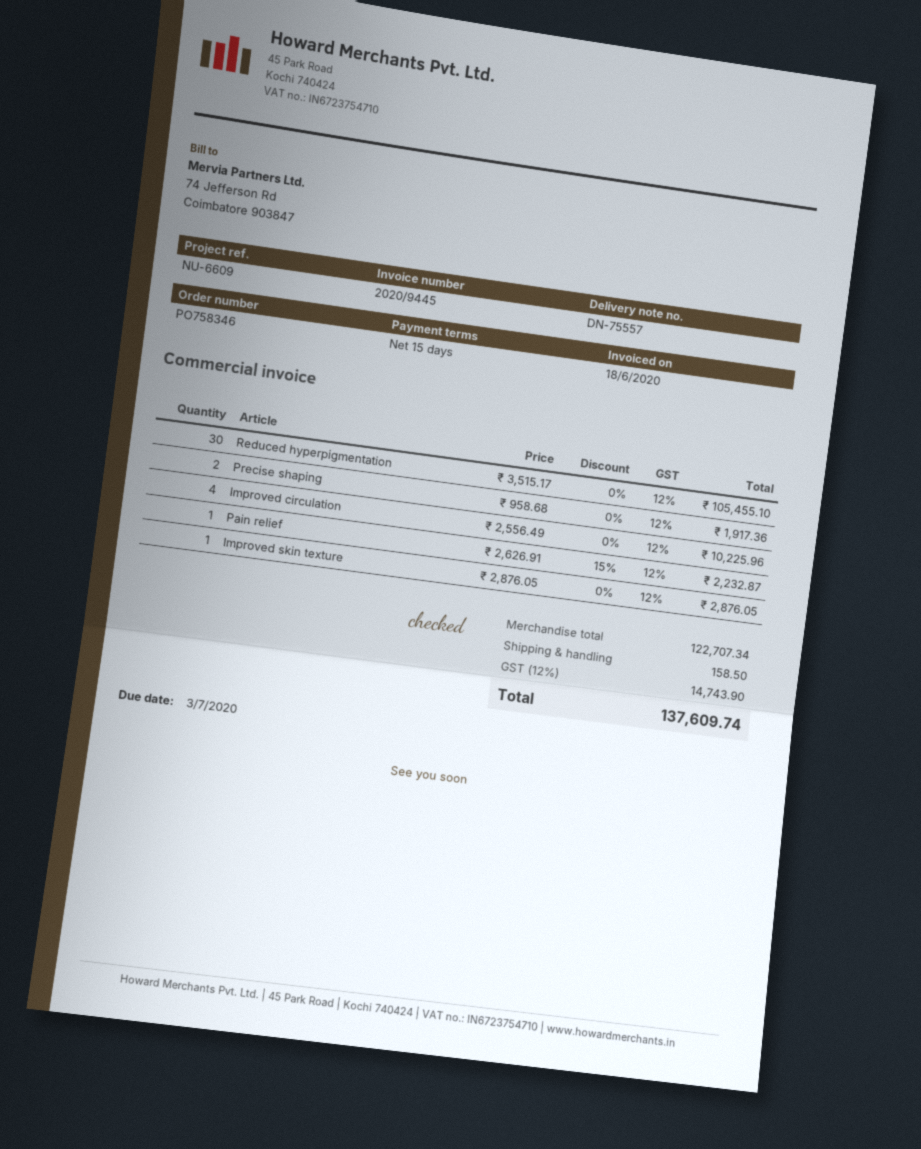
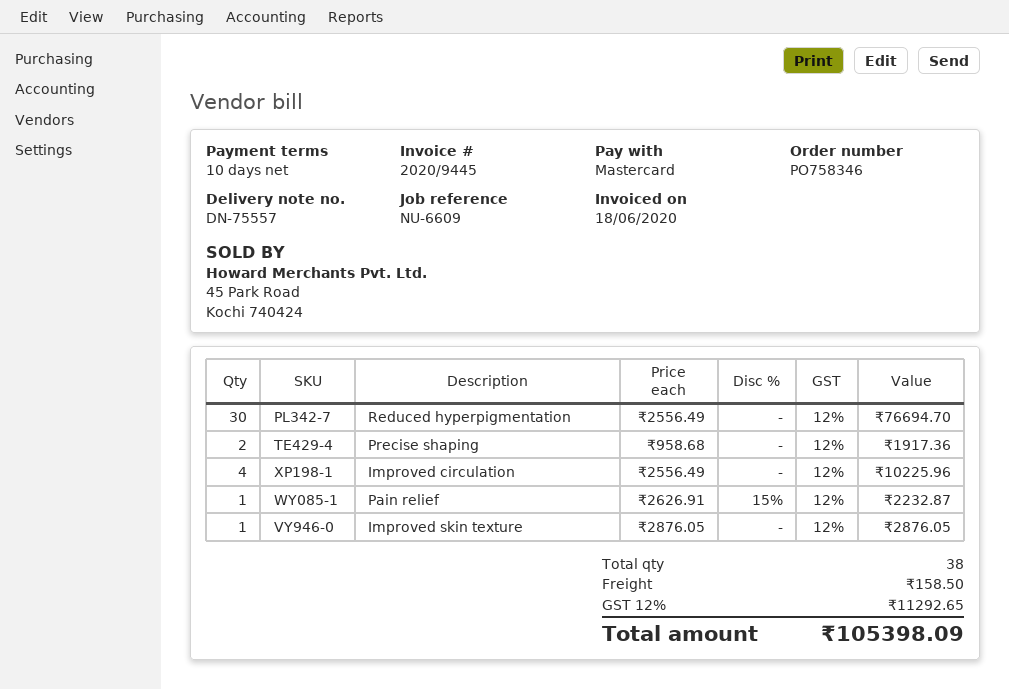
payment terms: 15 days -> 10 days
Reduced hyperpigmentation: 30 x 3515.17 = 105455.10 -> 30 x 2556.49 = 76694.70
tax: 12% = 14743.90 -> 12% = 11292.65
total: 137609.74 -> 105398.09

